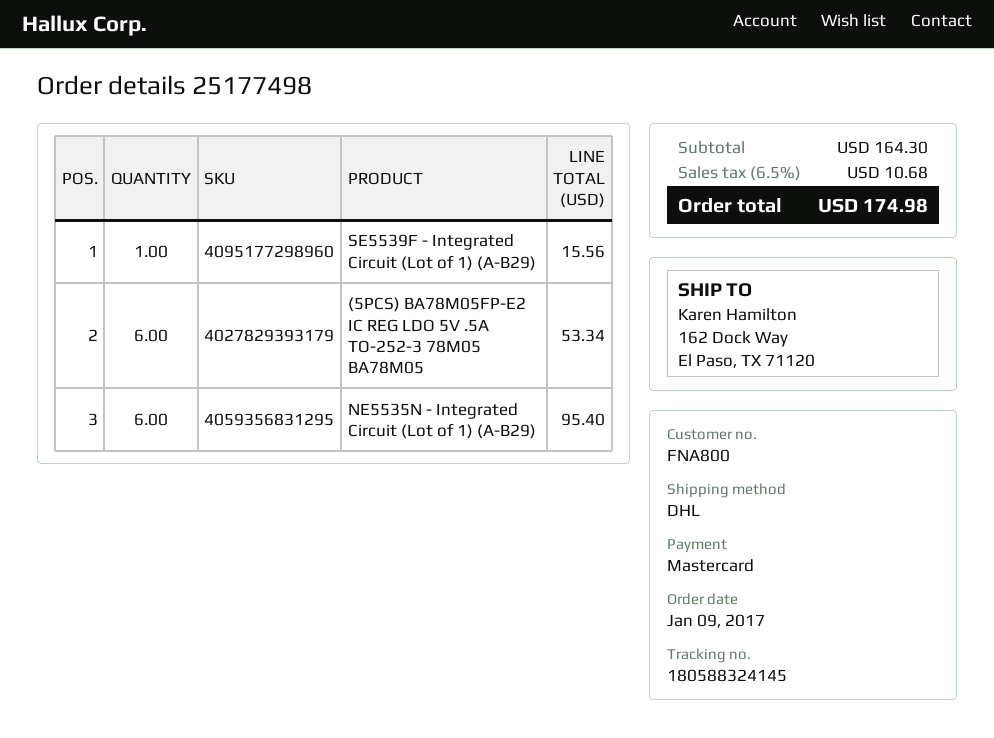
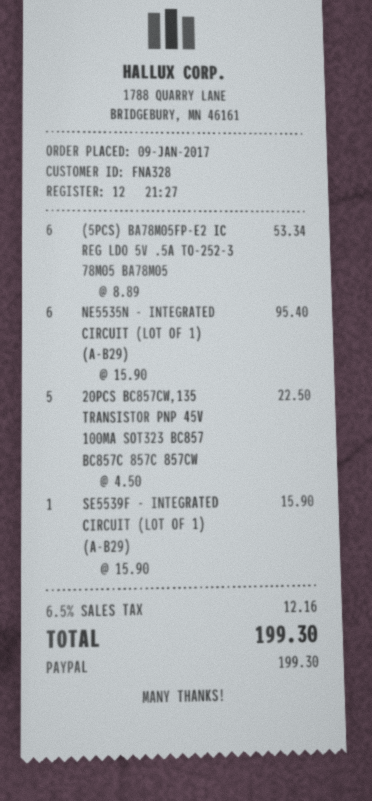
customer number: FNA800 -> FNA328
payment method: Mastercard -> PayPal
SE5539F - Integrated Circuit (Lot of 1) (A-B29): 1 for 15.56 -> 1 for 15.90
20PCS BC857CW,135 TRANSISTOR PNP 45V 100MA SOT323 BC857 BC857C 857C 857CW: none -> 5 for 22.50
tax: 6.5% = 10.68 -> 6.5% = 12.16
total: 174.98 -> 199.30

